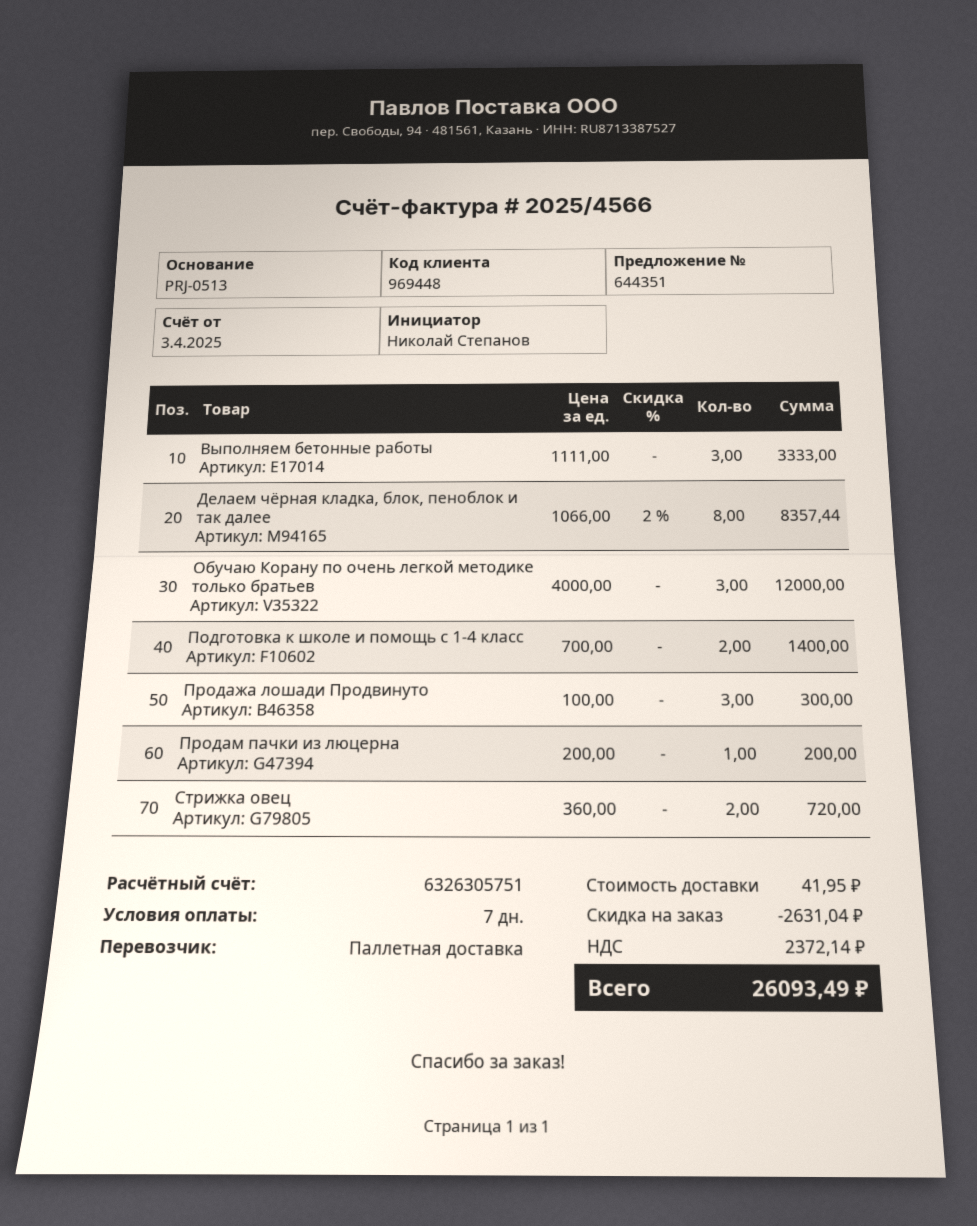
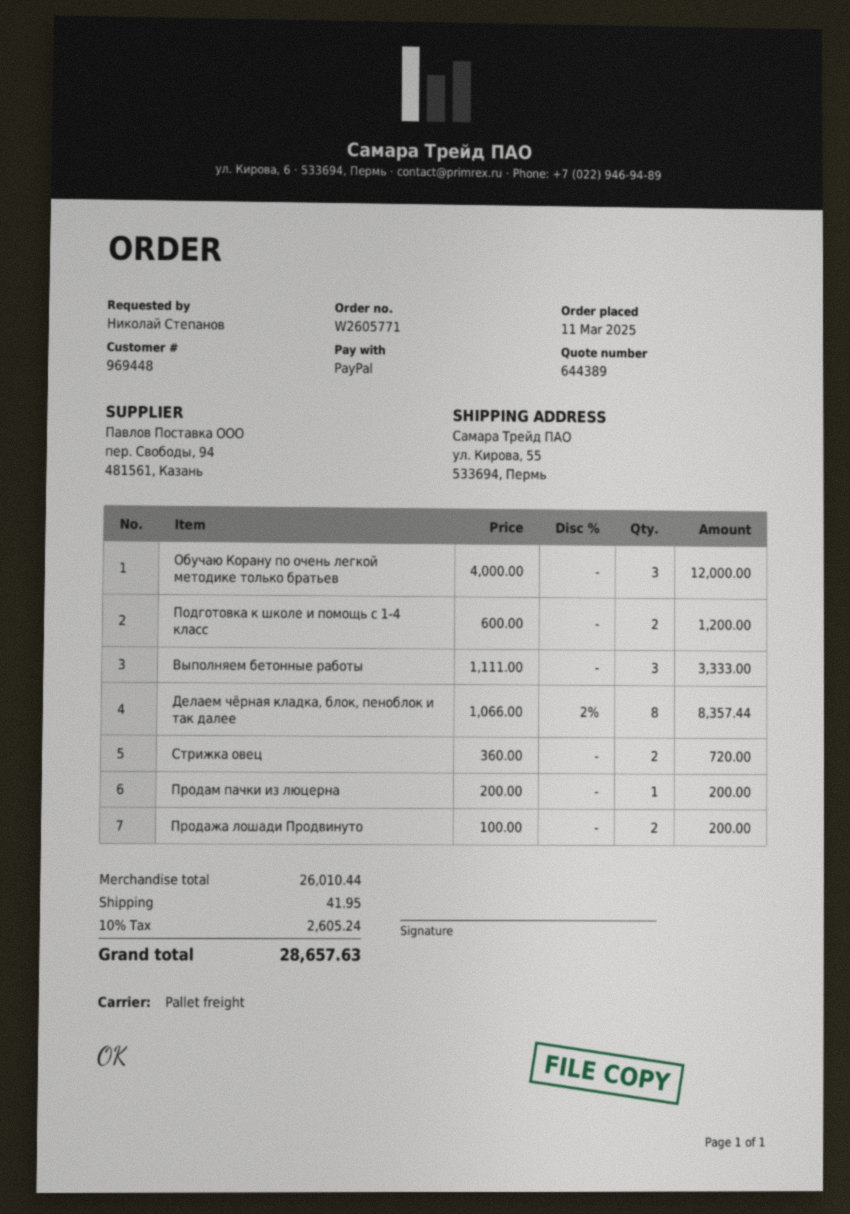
quote number: 644351 -> 644389
Подготовка к школе и помощь с 1-4 класс: 2 x 700.00 = 1400.00 -> 2 x 600.00 = 1200.00
Продажа лошади Продвинуто: 3 x 100.00 = 300.00 -> 2 x 100.00 = 200.00
discount: 2631.04 -> none
tax: 2372.14 -> 2605.24
total: 26093.49 -> 28657.63

